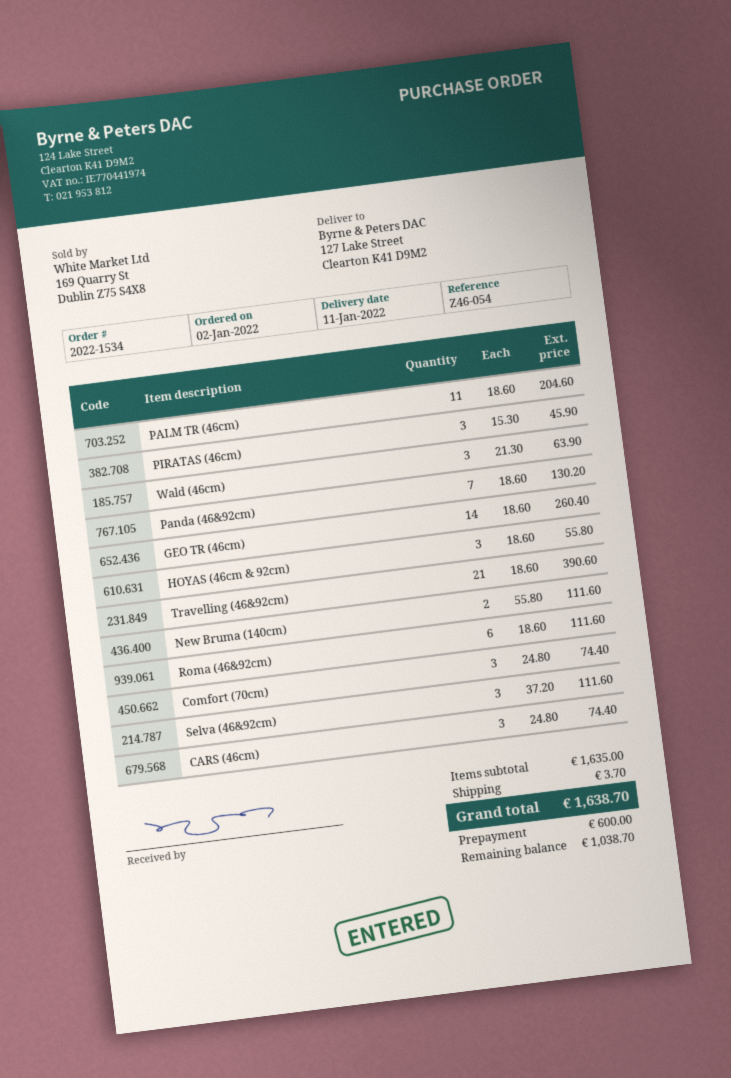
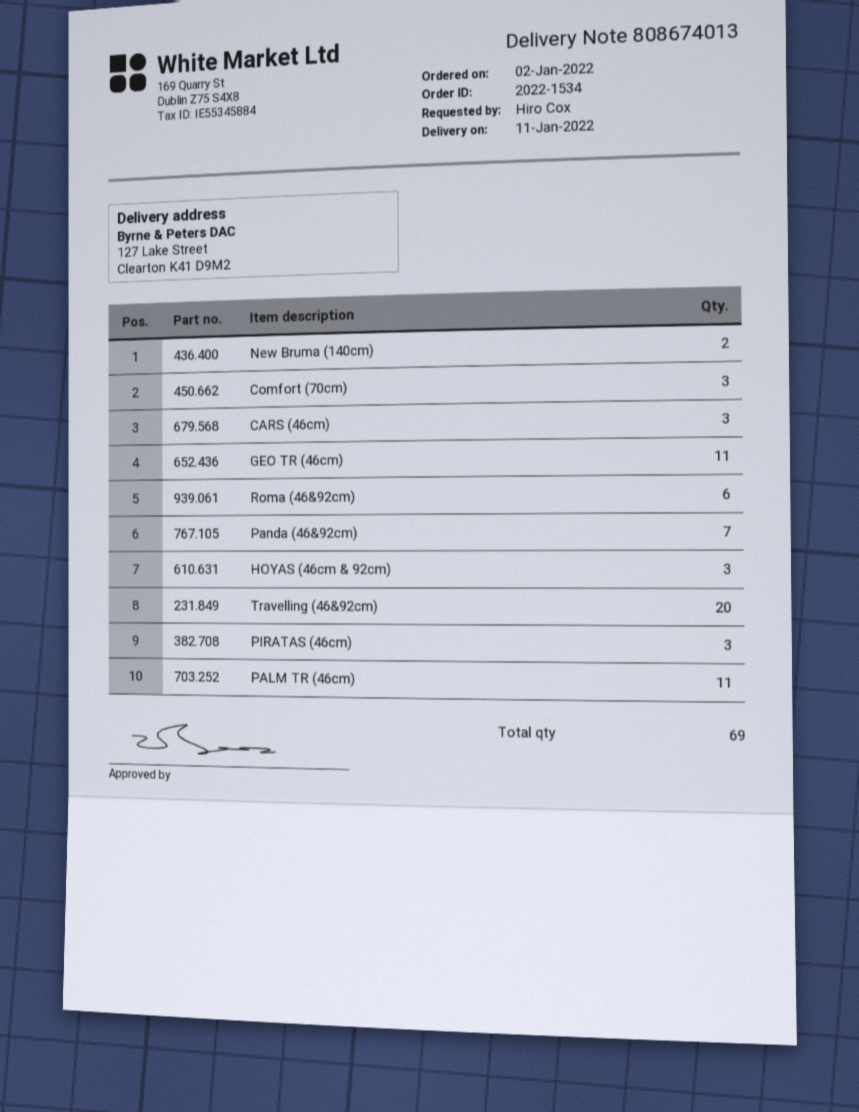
Wald (46cm): 3 -> none
GEO TR (46cm): 14 -> 11
Travelling (46&92cm): 21 -> 20
Selva (46&92cm): 3 -> none

